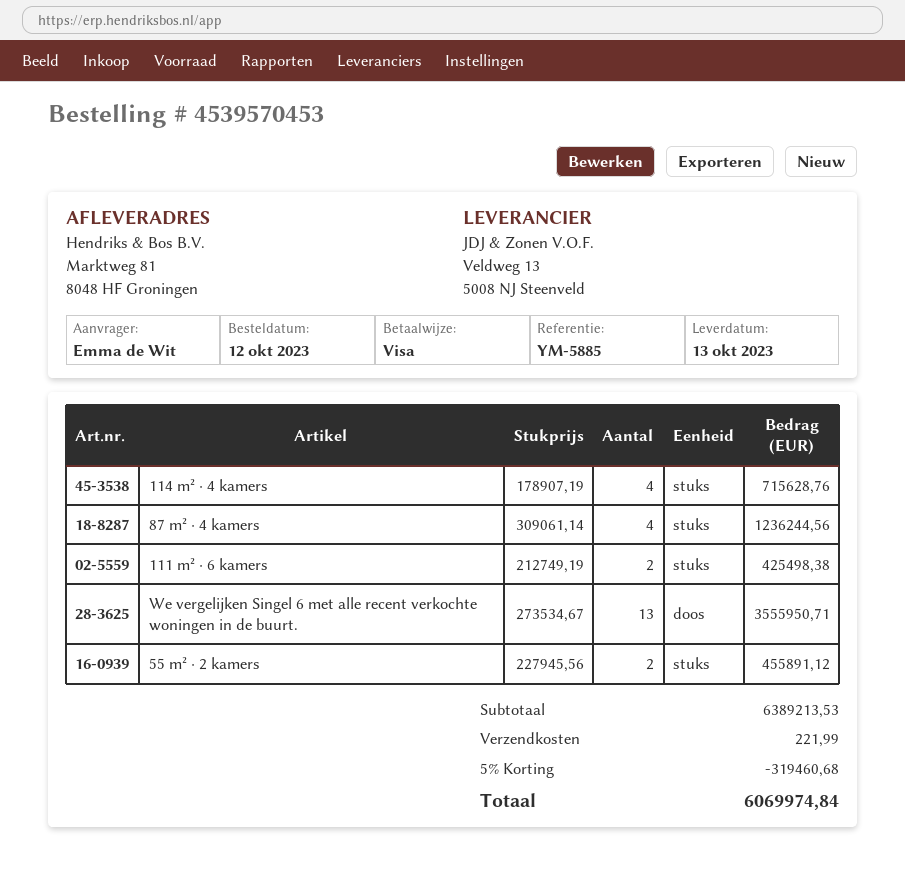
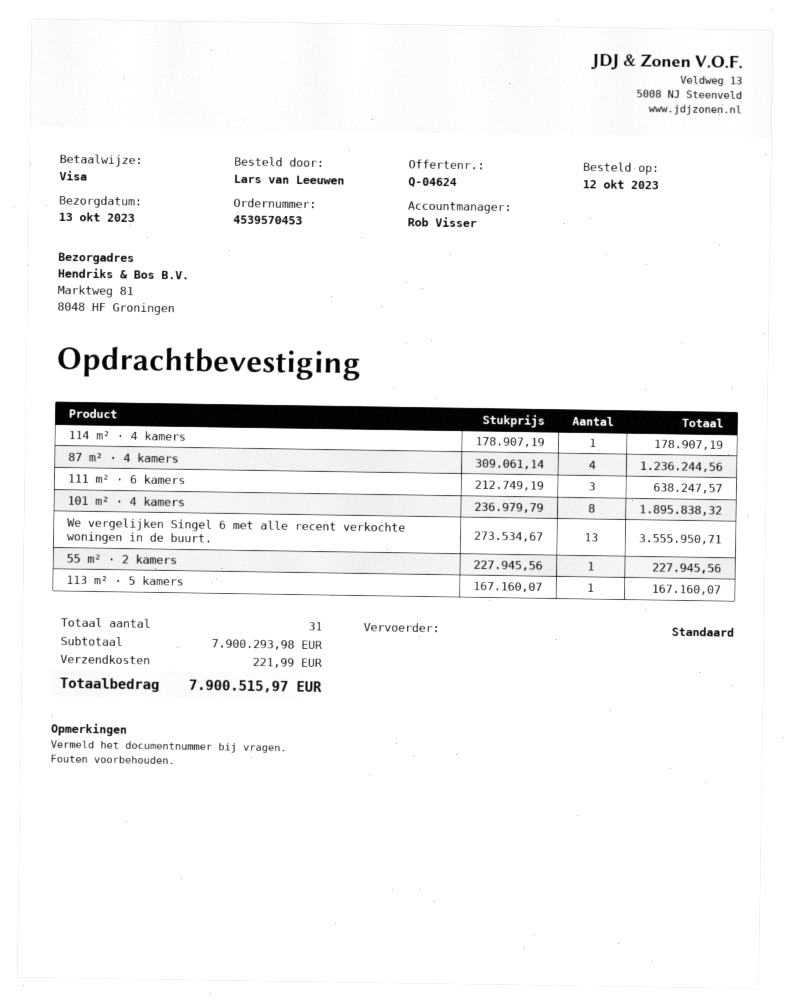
ordered by: Emma de Wit -> Lars van Leeuwen
114 m² · 4 kamers: 4 x 178907.19 = 715628.76 -> 1 x 178907.19 = 178907.19
111 m² · 6 kamers: 2 x 212749.19 = 425498.38 -> 3 x 212749.19 = 638247.57
55 m² · 2 kamers: 2 x 227945.56 = 455891.12 -> 1 x 227945.56 = 227945.56
101 m² · 4 kamers: none -> 8 x 236979.79 = 1895838.32
113 m² · 5 kamers: none -> 1 x 167160.07 = 167160.07
subtotal: 6389213.53 -> 7900293.98
discount: 5% = 319460.68 -> none
total: 6069974.84 -> 7900515.97

